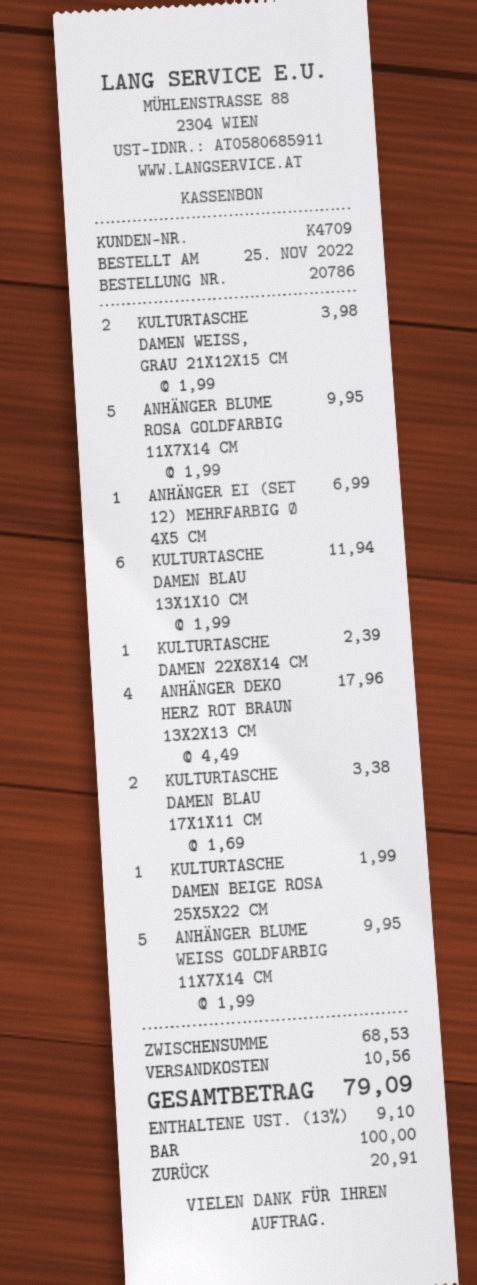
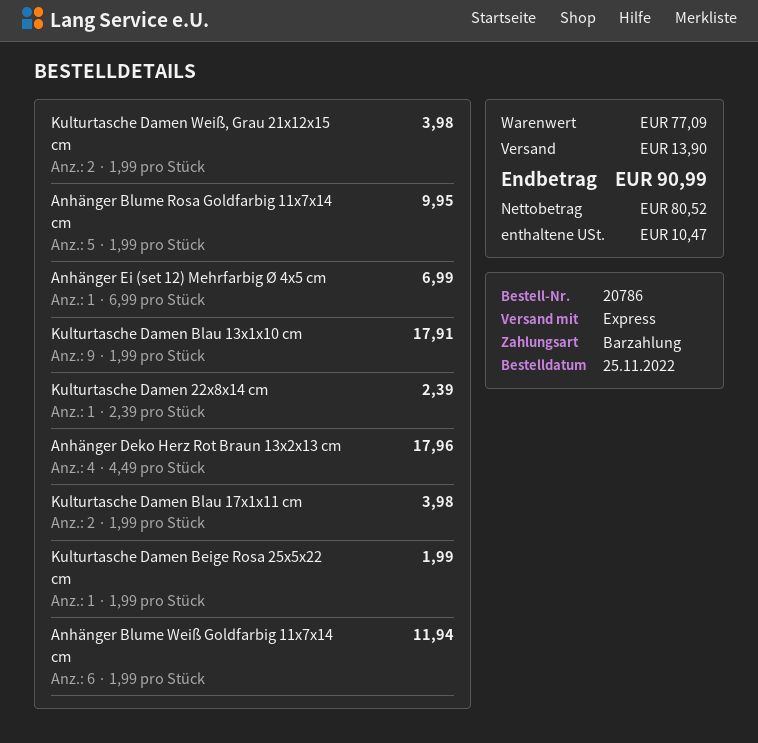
KULTURTASCHE DAMEN BLAU 13X1X10 CM: 6 x 1.99 = 11.94 -> 9 x 1.99 = 17.91
KULTURTASCHE DAMEN BLAU 17X1X11 CM: 2 x 1.69 = 3.38 -> 2 x 1.99 = 3.98
ANHÄNGER BLUME WEISS GOLDFARBIG 11X7X14 CM: 5 x 1.99 = 9.95 -> 6 x 1.99 = 11.94
subtotal: 68.53 -> 77.09
shipping: 10.56 -> 13.90
tax: 9.10 -> 10.47
total: 79.09 -> 90.99

